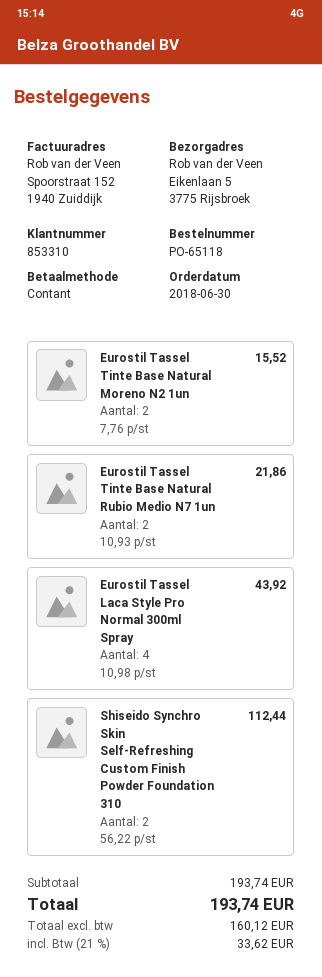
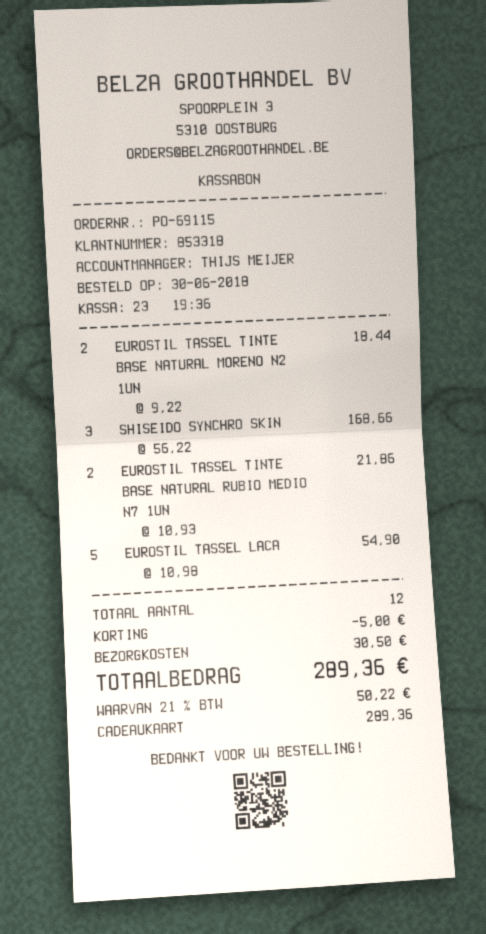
order number: PO-65118 -> PO-69115
customer number: 853310 -> 853318
payment method: cash -> gift card
Eurostil Tassel Tinte Base Natural Moreno N2 1un: 2 x 7.76 = 15.52 -> 2 x 9.22 = 18.44
Eurostil Tassel Laca Style Pro Normal 300ml Spray: 4 x 10.98 = 43.92 -> 5 x 10.98 = 54.90
Shiseido Synchro Skin Self-Refreshing Custom Finish Powder Foundation 310: 2 x 56.22 = 112.44 -> 3 x 56.22 = 168.66
discount: none -> 5.00
shipping: none -> 30.50
tax: 21% = 33.62 -> 21% = 50.22
total: 193.74 -> 289.36

